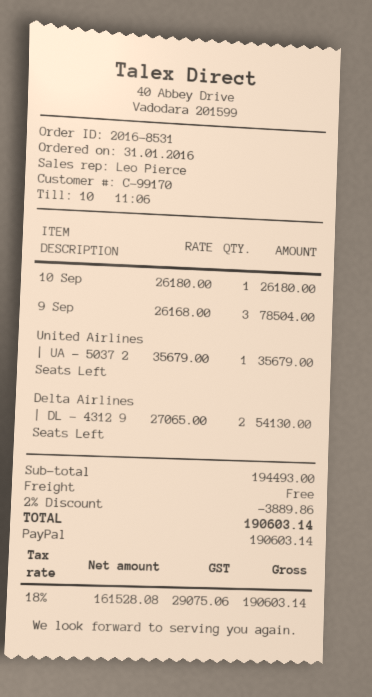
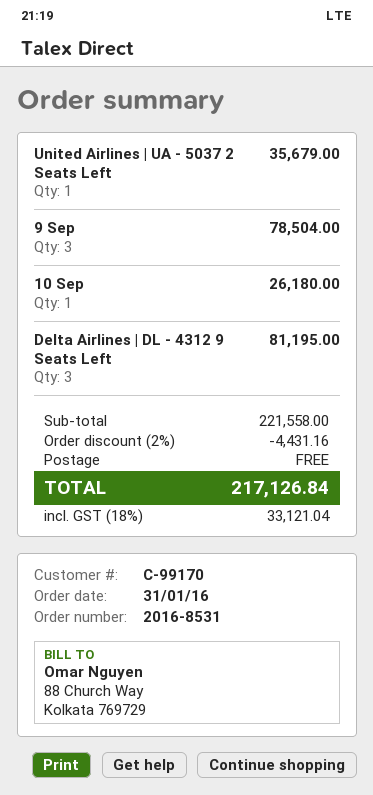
Delta Airlines | DL - 4312 9 Seats Left: 2 for 54130.00 -> 3 for 81195.00
subtotal: 194493.00 -> 221558.00
discount: 2% = 3889.86 -> 2% = 4431.16
tax: 18% = 29075.06 -> 18% = 33121.04
total: 190603.14 -> 217126.84

